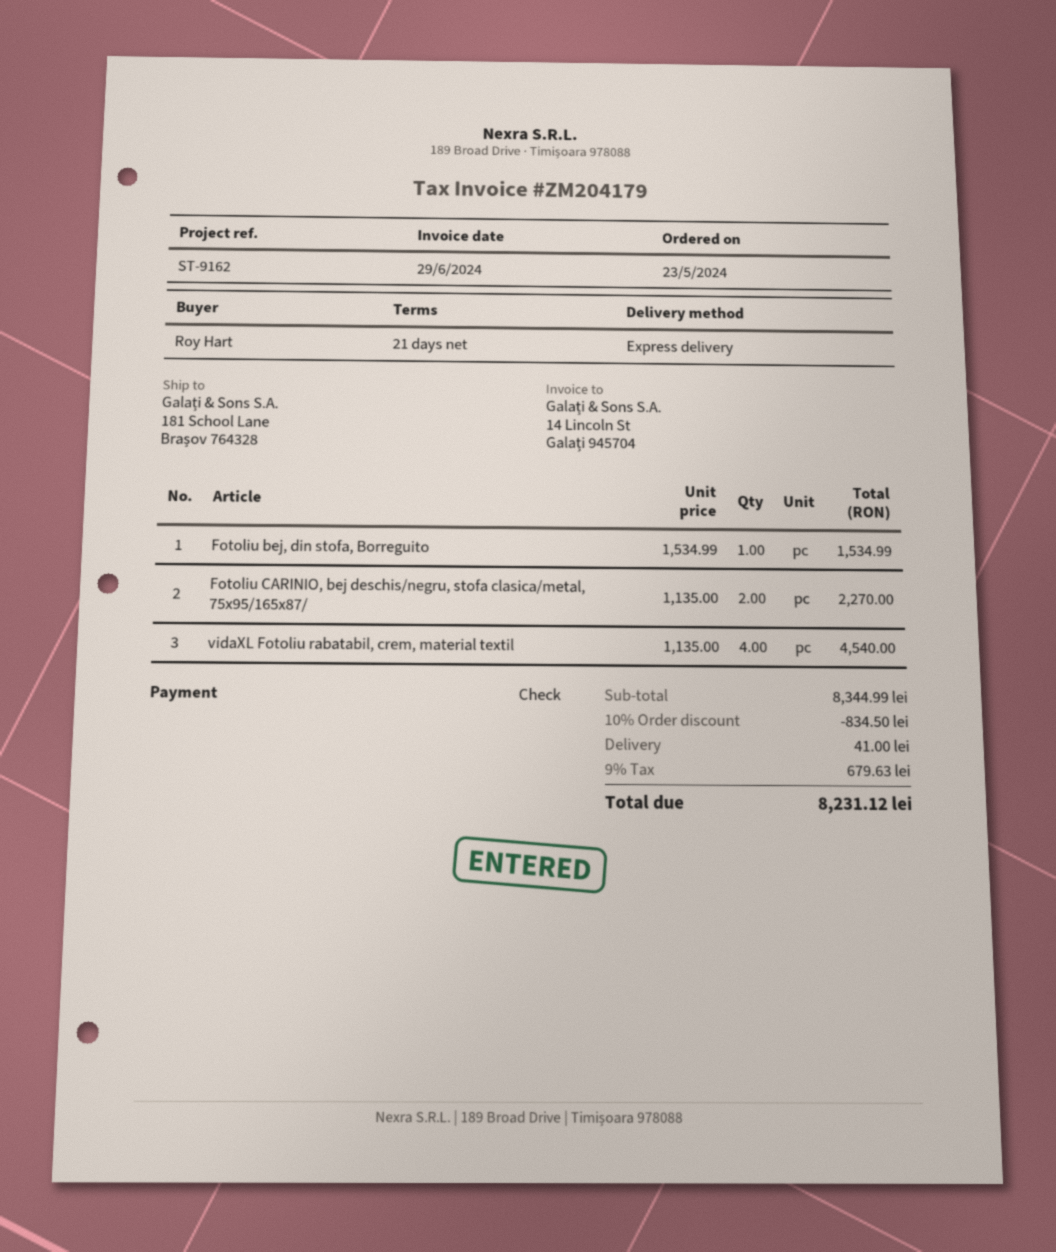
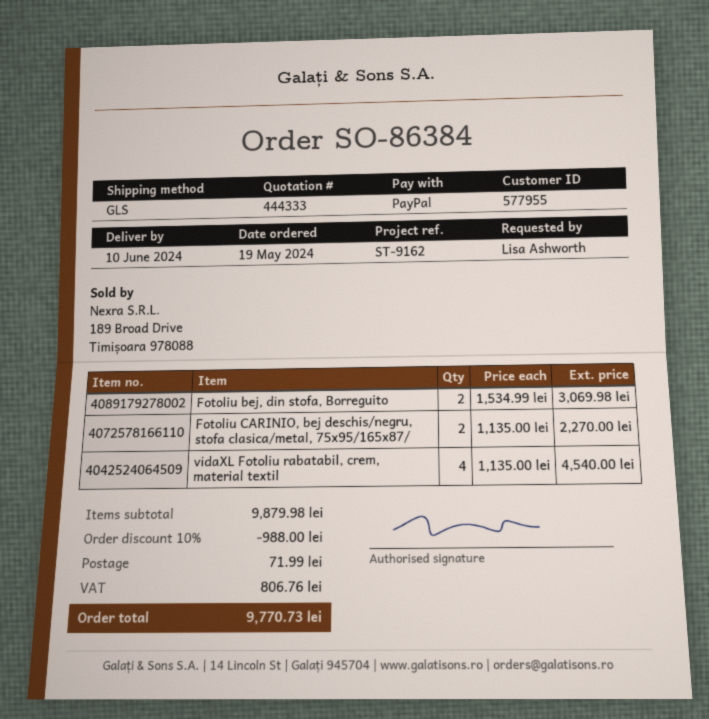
order date: 2024-05-23 -> 2024-05-19
ordered by: Roy Hart -> Lisa Ashworth
payment method: cheque -> PayPal
shipping method: express -> GLS
Fotoliu bej, din stofa, Borreguito: 1 x 1534.99 = 1534.99 -> 2 x 1534.99 = 3069.98
subtotal: 8344.99 -> 9879.98
discount: 10% = 834.50 -> 10% = 988.00
shipping: 41.00 -> 71.99
tax: 679.63 -> 806.76
total: 8231.12 -> 9770.73

